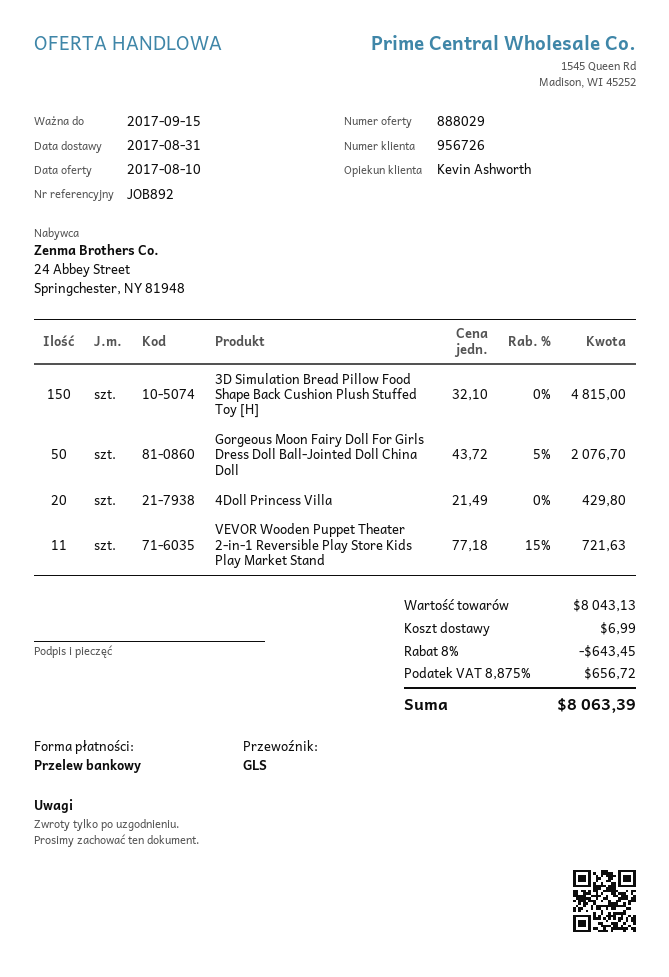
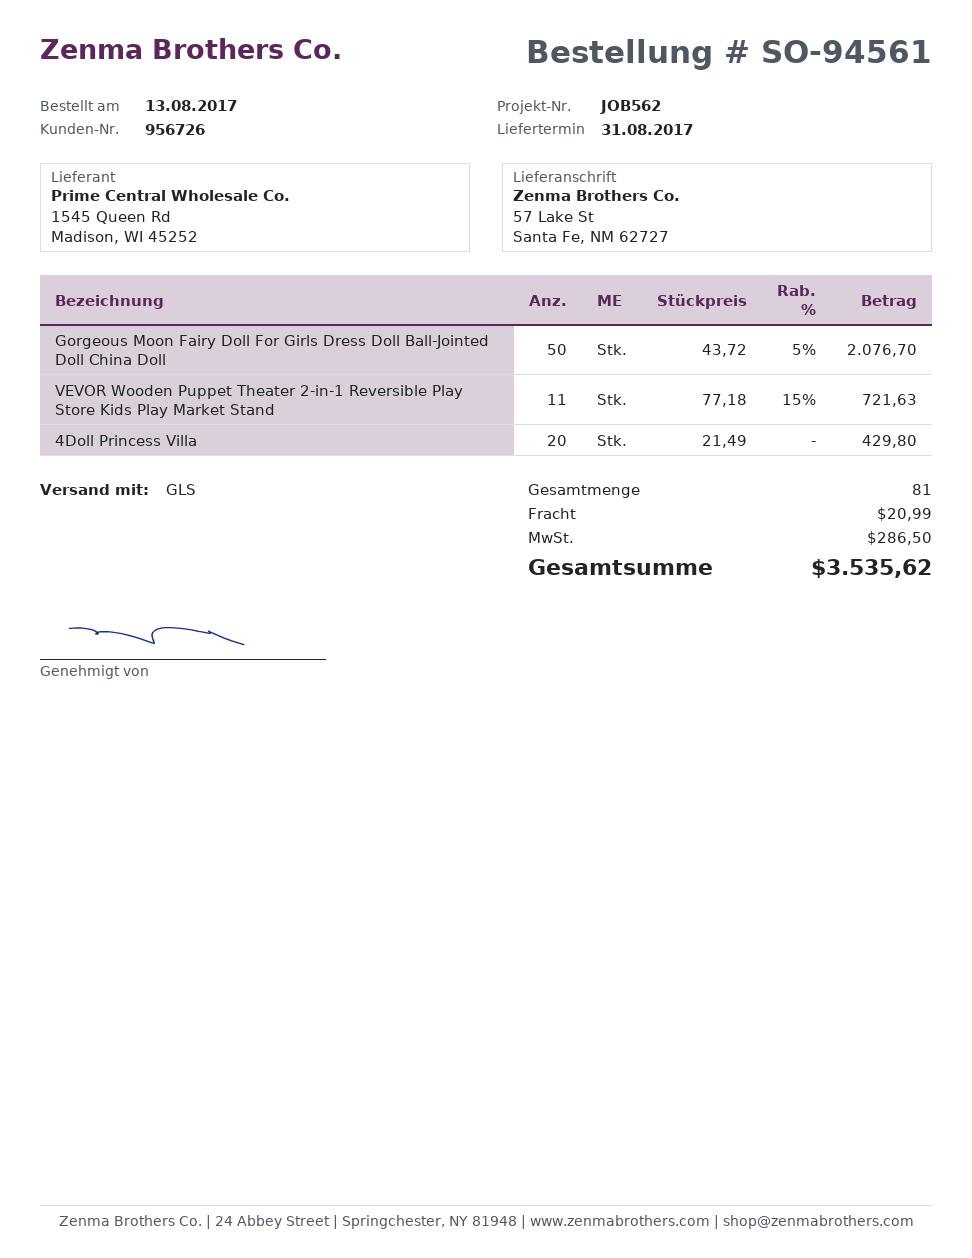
reference: JOB892 -> JOB562
3D Simulation Bread Pillow Food Shape Back Cushion Plush Stuffed Toy [H]: 150 x 32.10 = 4815.00 -> none
discount: 8% = 643.45 -> none
shipping: 6.99 -> 20.99
tax: 656.72 -> 286.50
total: 8063.39 -> 3535.62

